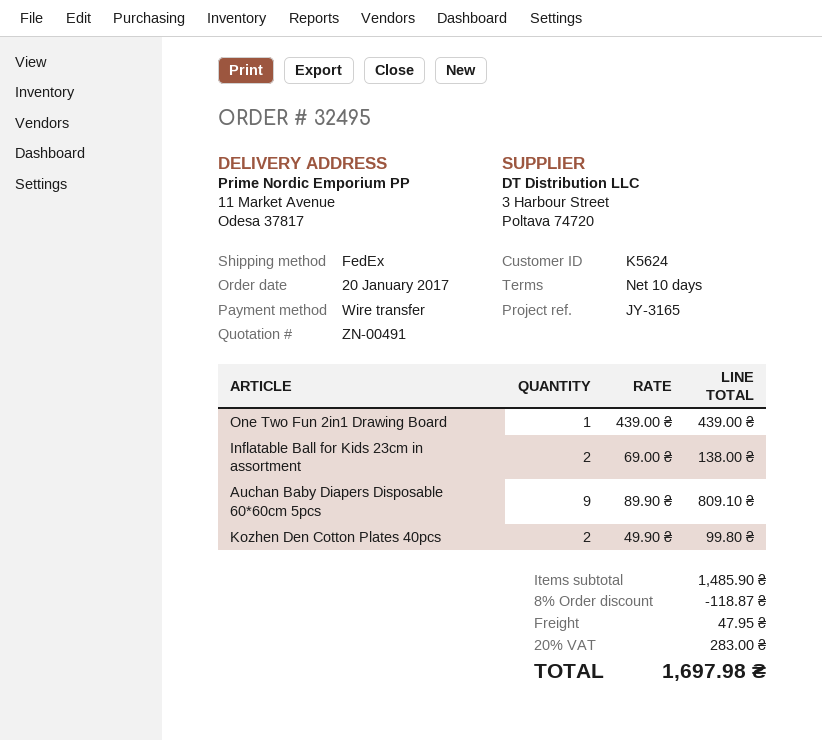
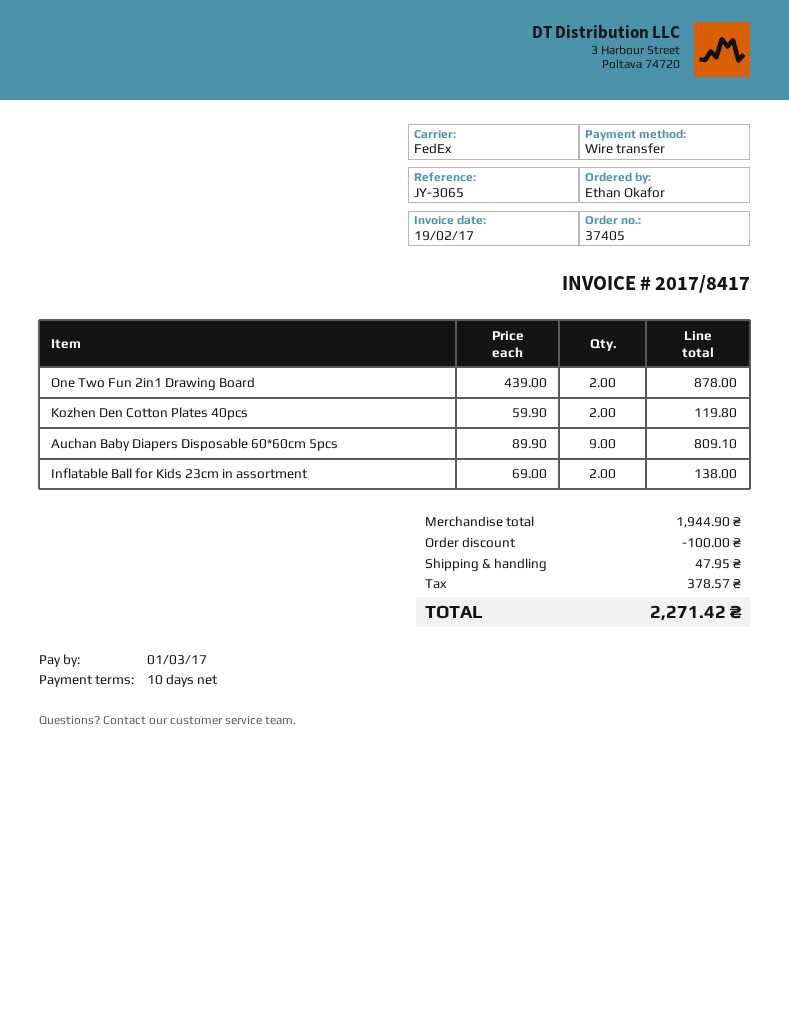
order number: 32495 -> 37405
reference: JY-3165 -> JY-3065
One Two Fun 2in1 Drawing Board: 1 x 439.00 = 439.00 -> 2 x 439.00 = 878.00
Kozhen Den Cotton Plates 40pcs: 2 x 49.90 = 99.80 -> 2 x 59.90 = 119.80
subtotal: 1485.90 -> 1944.90
discount: 118.87 -> 100.00
tax: 283.00 -> 378.57
total: 1697.98 -> 2271.42

